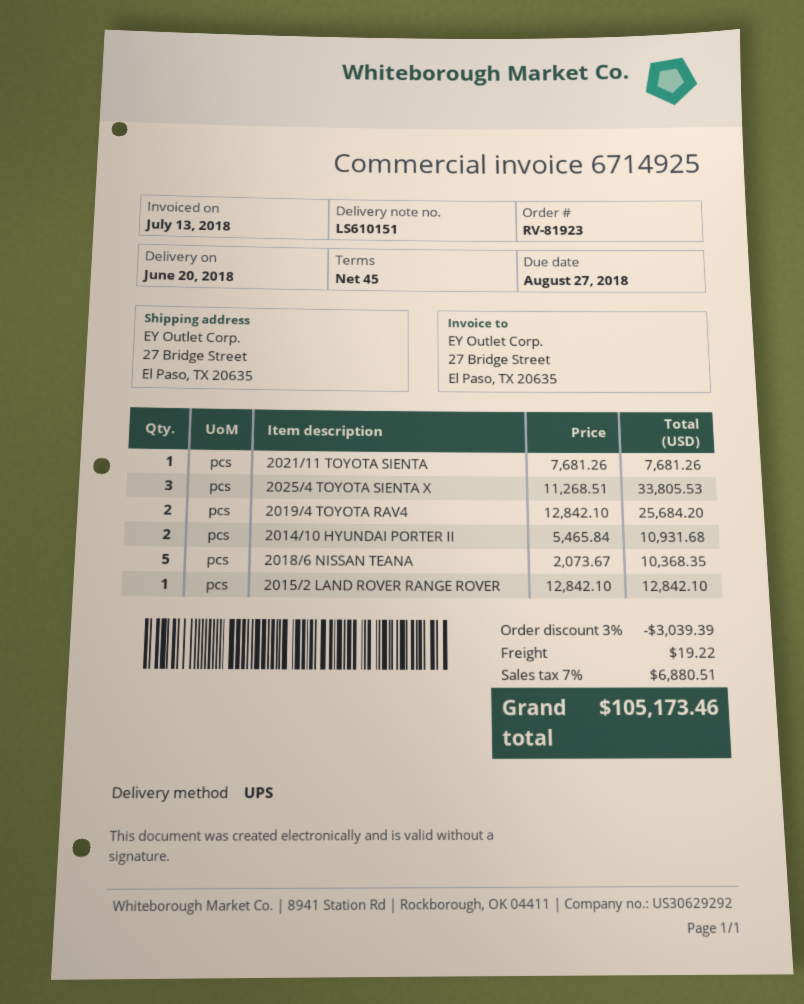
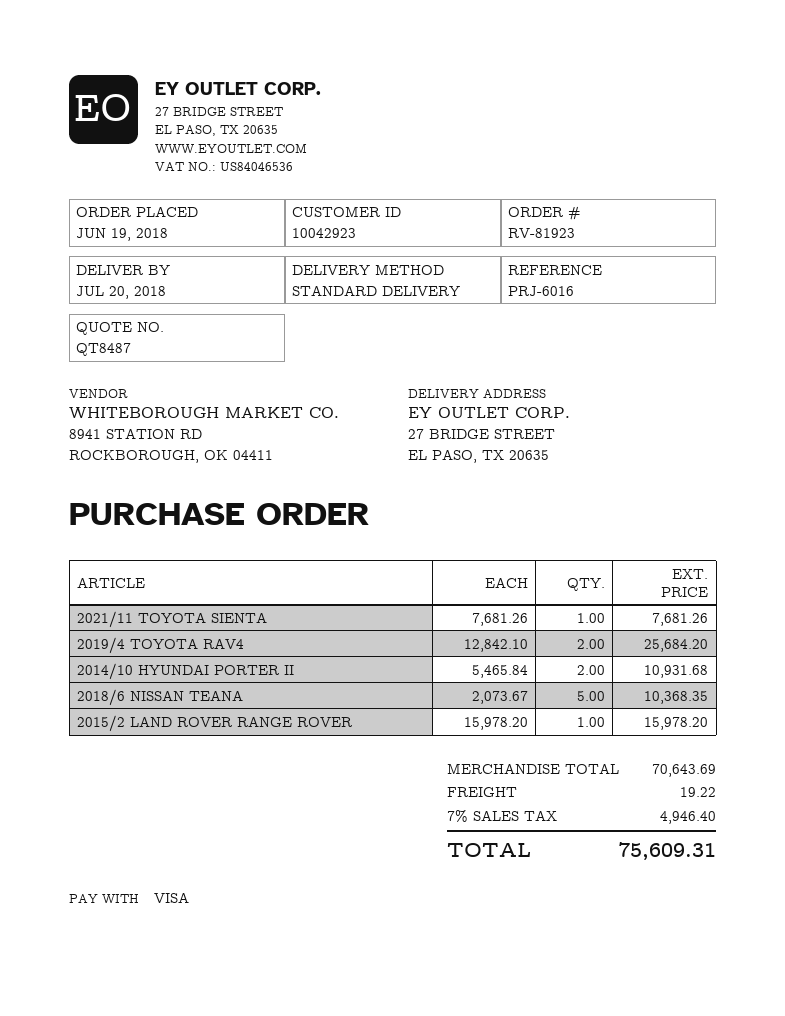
delivery date: 2018-06-20 -> 2018-07-20
shipping method: UPS -> standard
2025/4 TOYOTA SIENTA X: 3 x 11268.51 = 33805.53 -> none
2015/2 LAND ROVER RANGE ROVER: 1 x 12842.10 = 12842.10 -> 1 x 15978.20 = 15978.20
discount: 3% = 3039.39 -> none
tax: 7% = 6880.51 -> 7% = 4946.40
total: 105173.46 -> 75609.31

